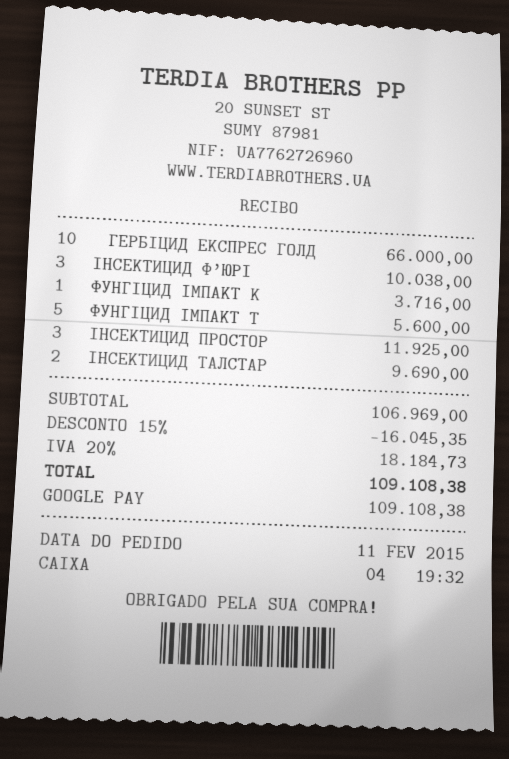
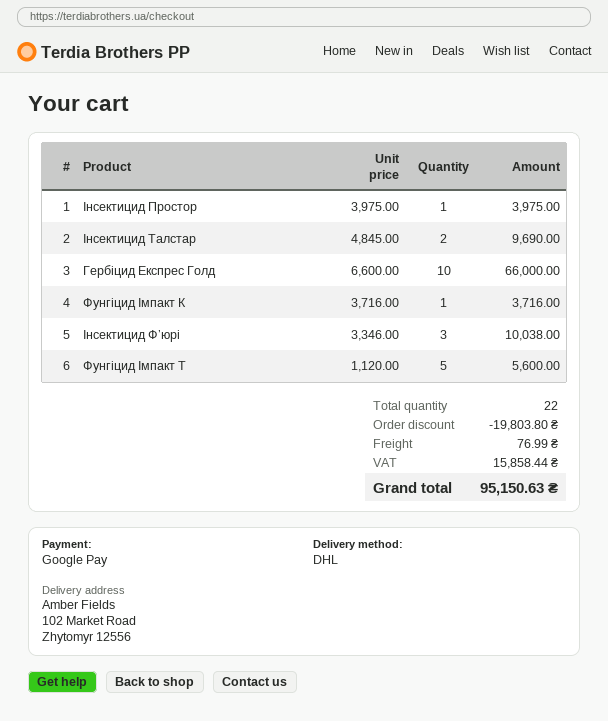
ІНСЕКТИЦИД ПРОСТОР: 3 for 11925.00 -> 1 for 3975.00
discount: 16045.35 -> 19803.80
shipping: none -> 76.99
tax: 18184.73 -> 15858.44
total: 109108.38 -> 95150.63

